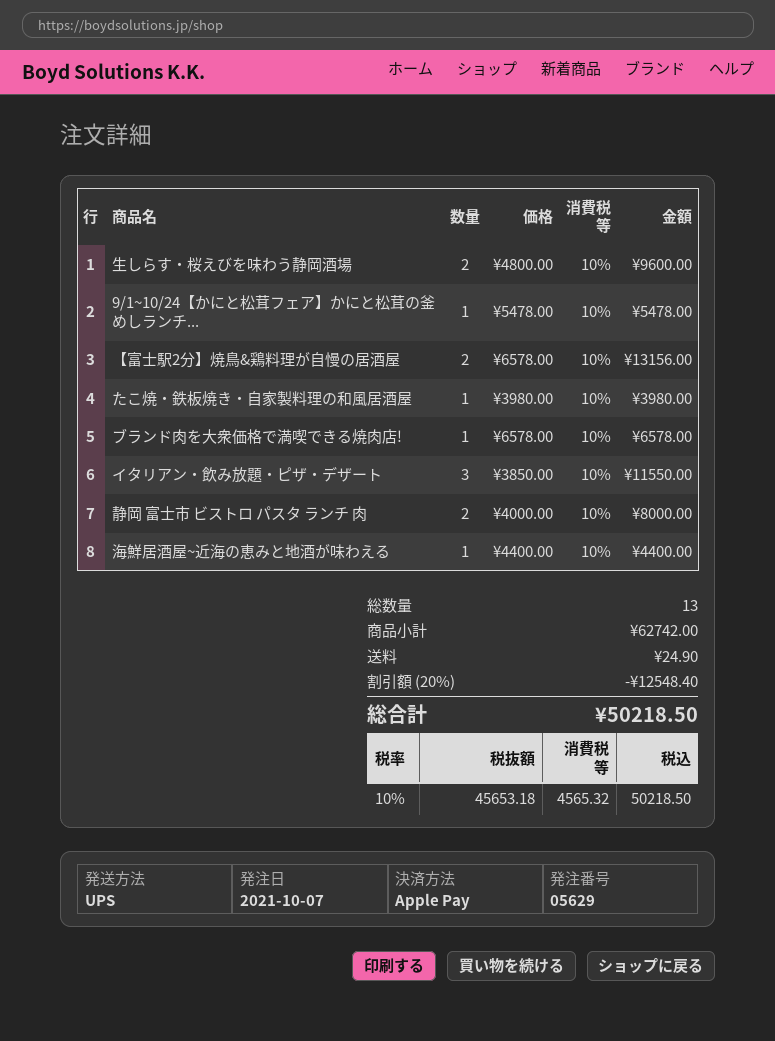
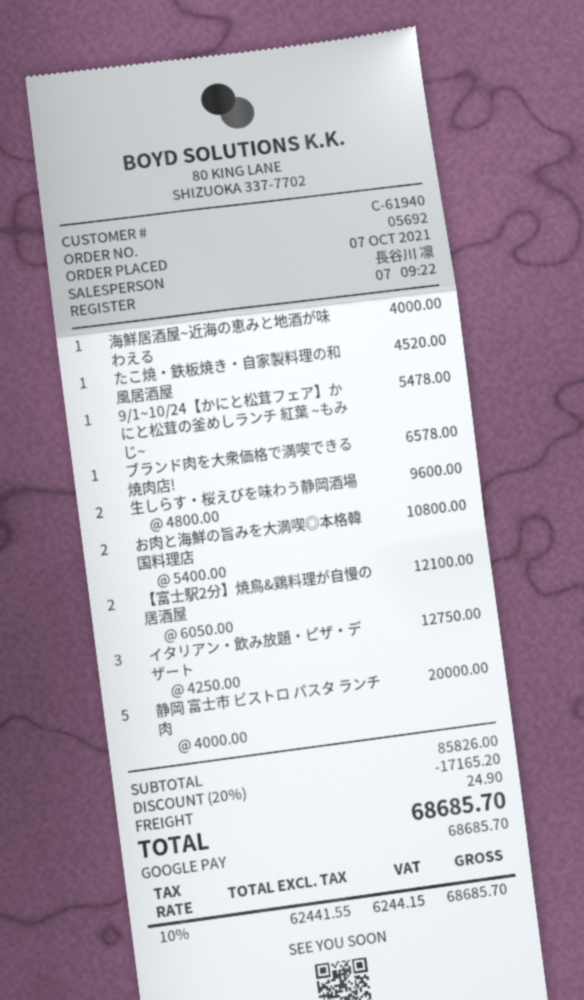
order number: 05629 -> 05692
payment method: Apple Pay -> Google Pay
【富士駅2分】焼鳥&鶏料理が自慢の居酒屋: 2 x 6578.00 = 13156.00 -> 2 x 6050.00 = 12100.00
たこ焼・鉄板焼き・自家製料理の和風居酒屋: 1 x 3980.00 = 3980.00 -> 1 x 4520.00 = 4520.00
イタリアン・飲み放題・ピザ・デザート: 3 x 3850.00 = 11550.00 -> 3 x 4250.00 = 12750.00
静岡 富士市 ビストロ パスタ ランチ 肉: 2 x 4000.00 = 8000.00 -> 5 x 4000.00 = 20000.00
海鮮居酒屋~近海の恵みと地酒が味わえる: 1 x 4400.00 = 4400.00 -> 1 x 4000.00 = 4000.00
お肉と海鮮の旨みを大満喫◎本格韓国料理店: none -> 2 x 5400.00 = 10800.00
subtotal: 62742.00 -> 85826.00
discount: 20% = 12548.40 -> 20% = 17165.20
net: 45653.18 -> 62441.55
tax: 10% = 4565.32 -> 10% = 6244.15
total: 50218.50 -> 68685.70

